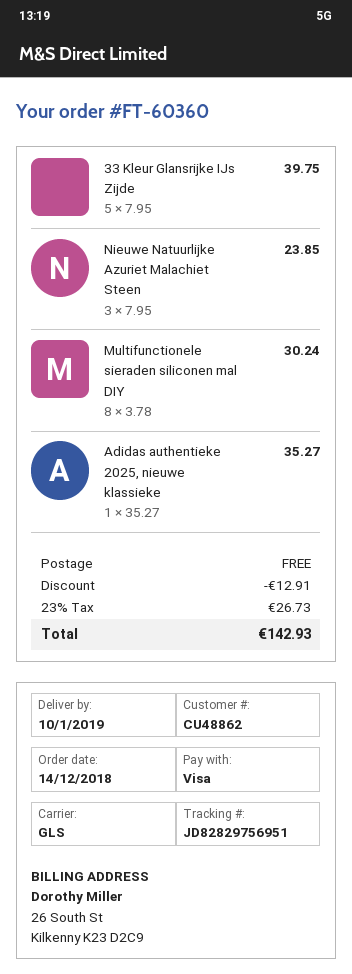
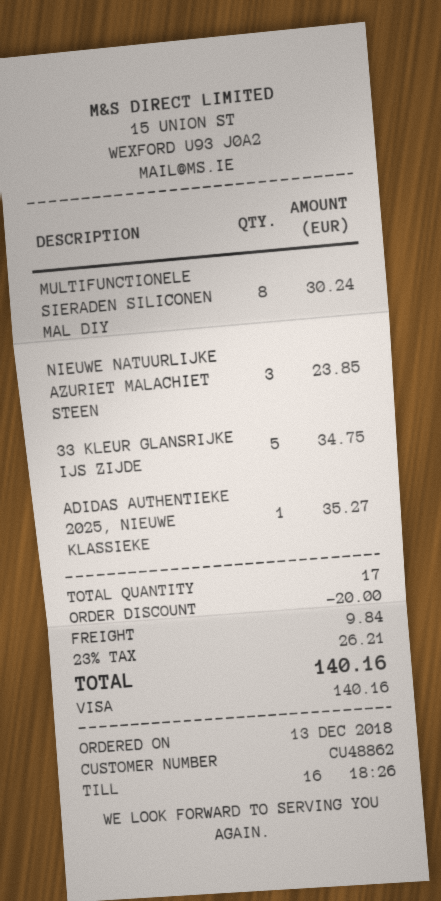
order date: 2018-12-14 -> 2018-12-13
33 Kleur Glansrijke IJs Zijde: 5 for 39.75 -> 5 for 34.75
discount: 12.91 -> 20.00
shipping: 0.00 -> 9.84
tax: 23% = 26.73 -> 23% = 26.21
total: 142.93 -> 140.16

